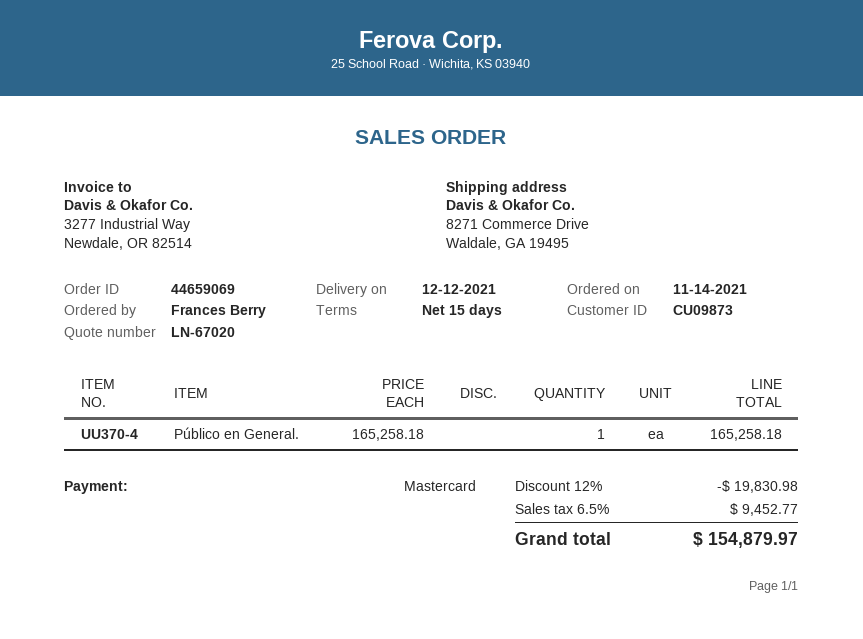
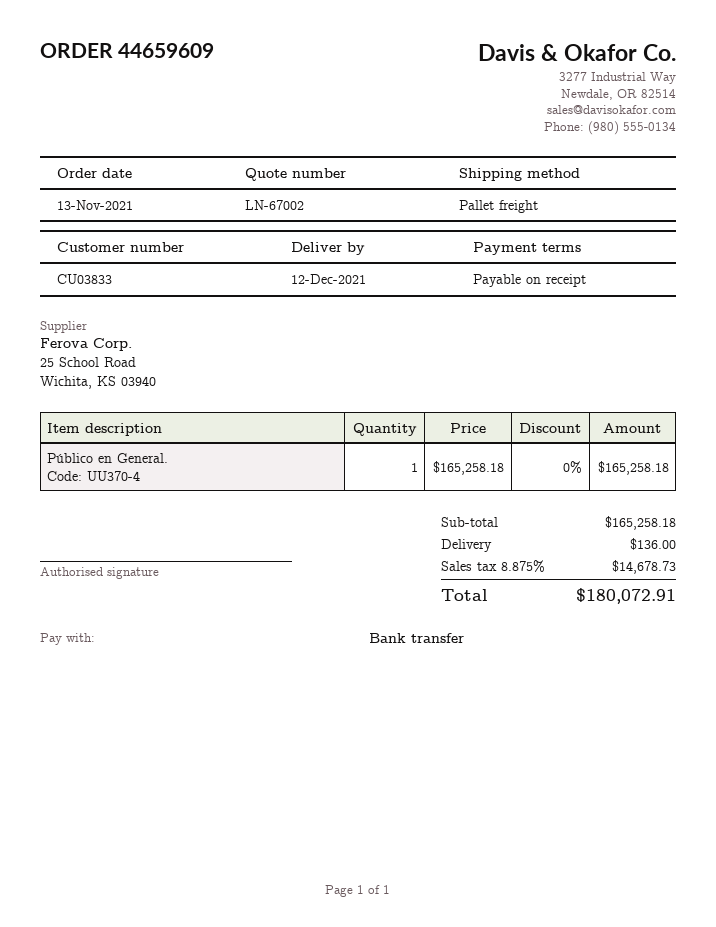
quote number: LN-67020 -> LN-67002
order number: 44659069 -> 44659609
order date: 2021-11-14 -> 2021-11-13
payment terms: 15 days -> on receipt
customer number: CU09873 -> CU03833
payment method: Mastercard -> bank transfer
discount: 12% = 19830.98 -> none
shipping: none -> 136.00
tax: 6.5% = 9452.77 -> 8.875% = 14678.73
total: 154879.97 -> 180072.91

